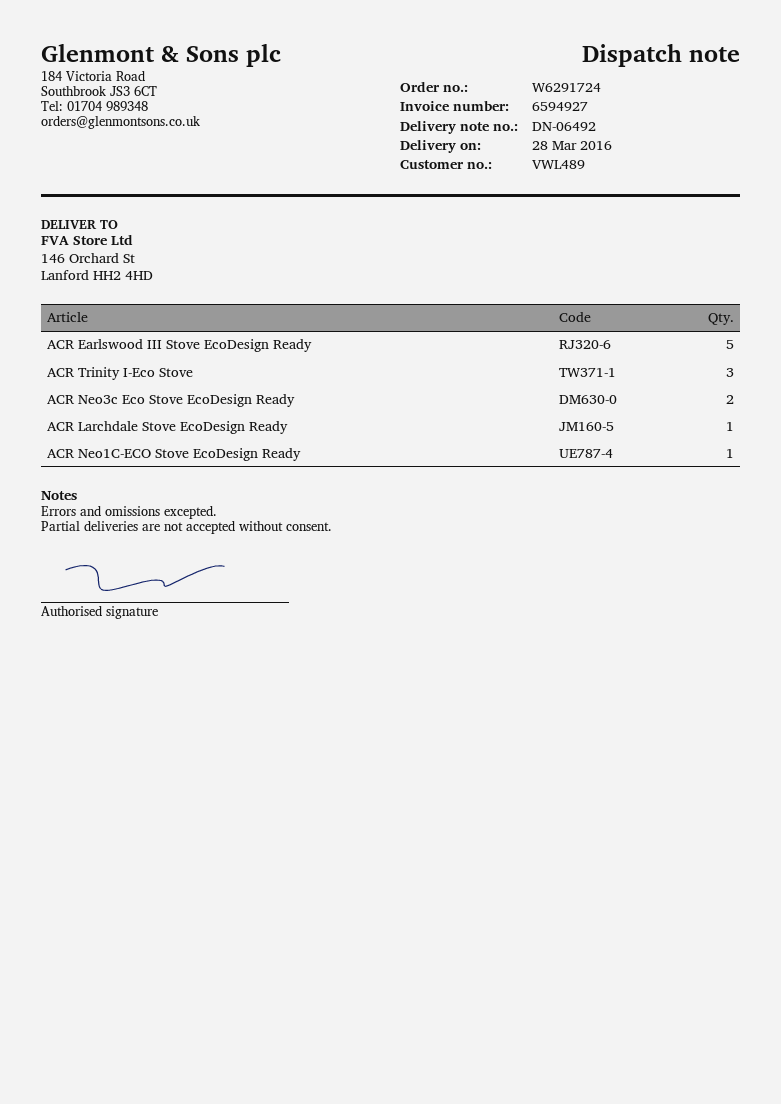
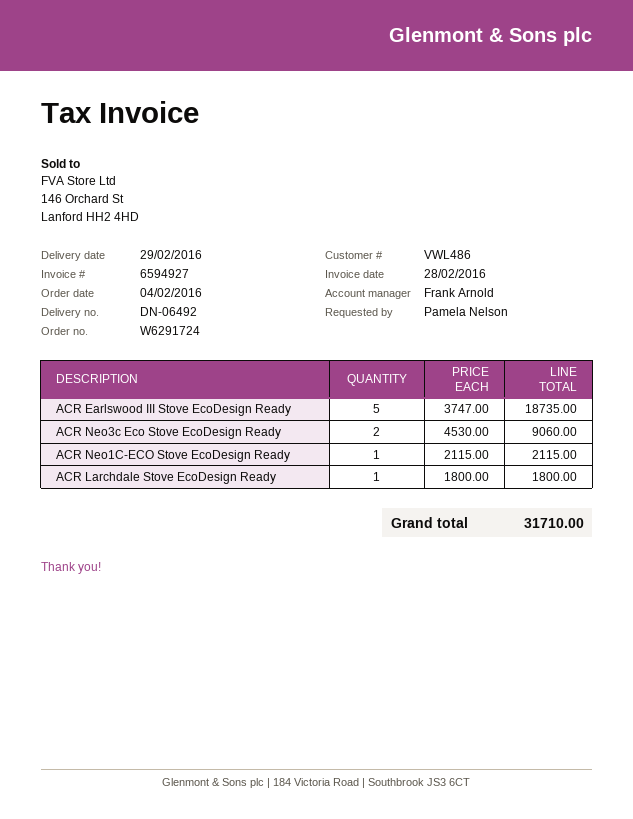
delivery date: 2016-03-28 -> 2016-02-29
customer number: VWL489 -> VWL486
ACR Trinity I-Eco Stove: 3 -> none

